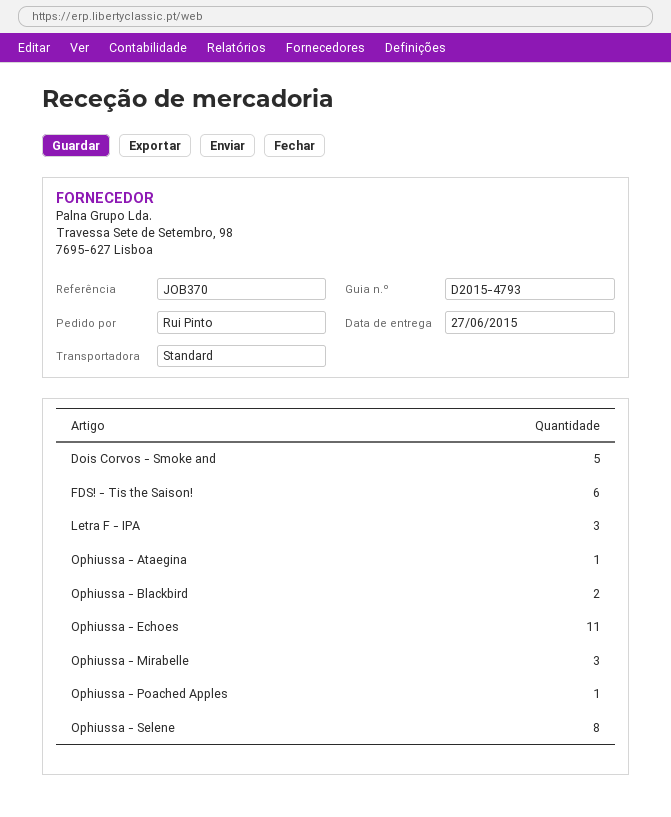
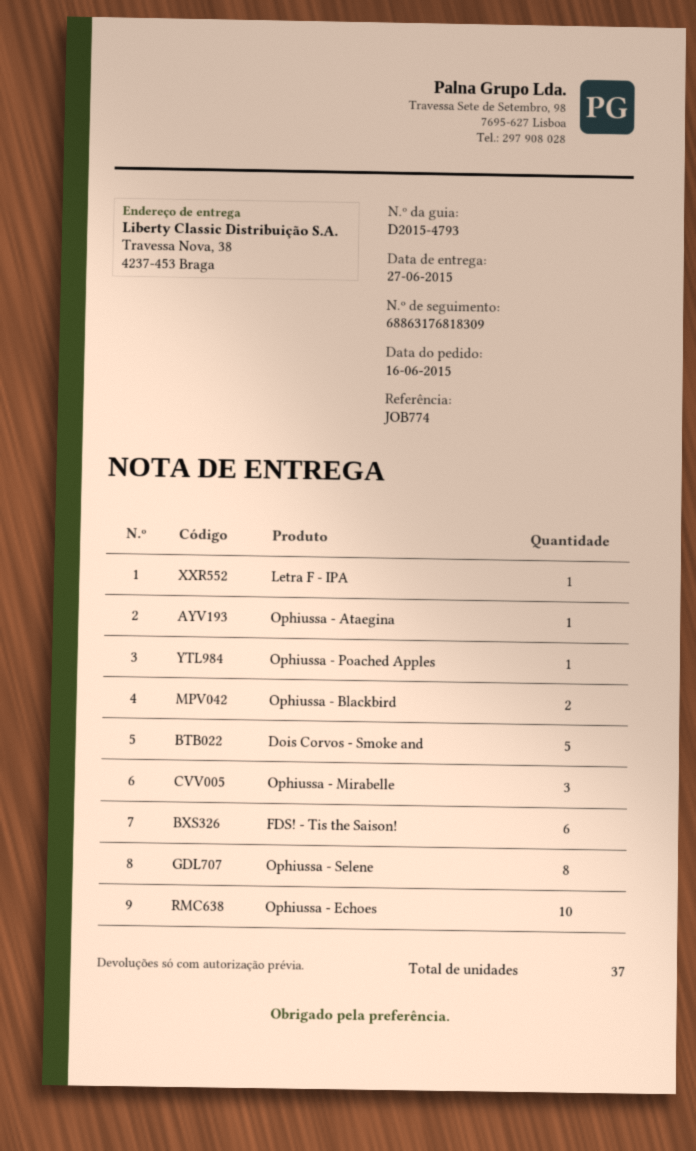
reference: JOB370 -> JOB774
Letra F - IPA: 3 -> 1
Ophiussa - Echoes: 11 -> 10

